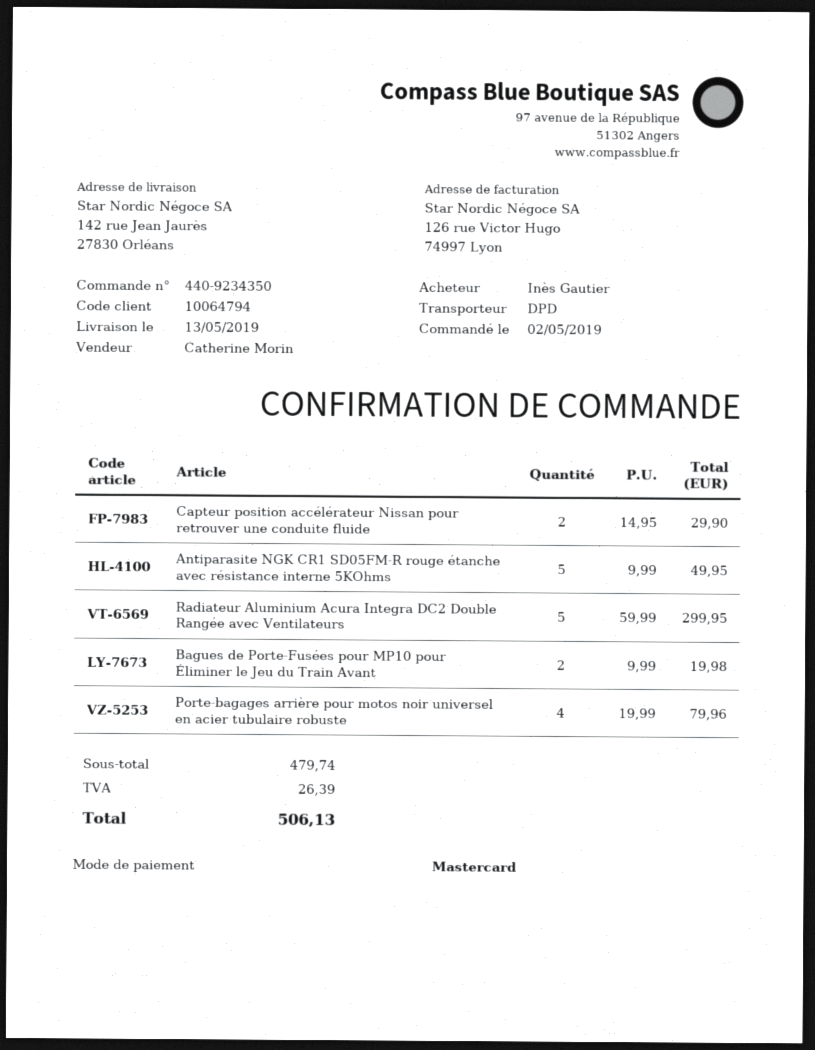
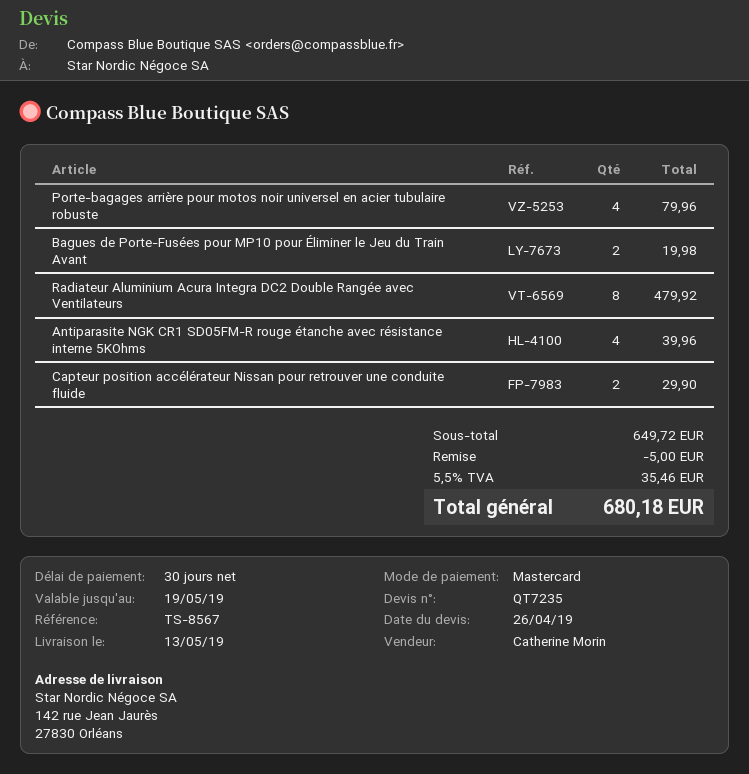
Antiparasite NGK CR1 SD05FM-R rouge étanche avec résistance interne 5KOhms: 5 for 49.95 -> 4 for 39.96
Radiateur Aluminium Acura Integra DC2 Double Rangée avec Ventilateurs: 5 for 299.95 -> 8 for 479.92
subtotal: 479.74 -> 649.72
discount: none -> 5.00
tax: 26.39 -> 35.46
total: 506.13 -> 680.18

